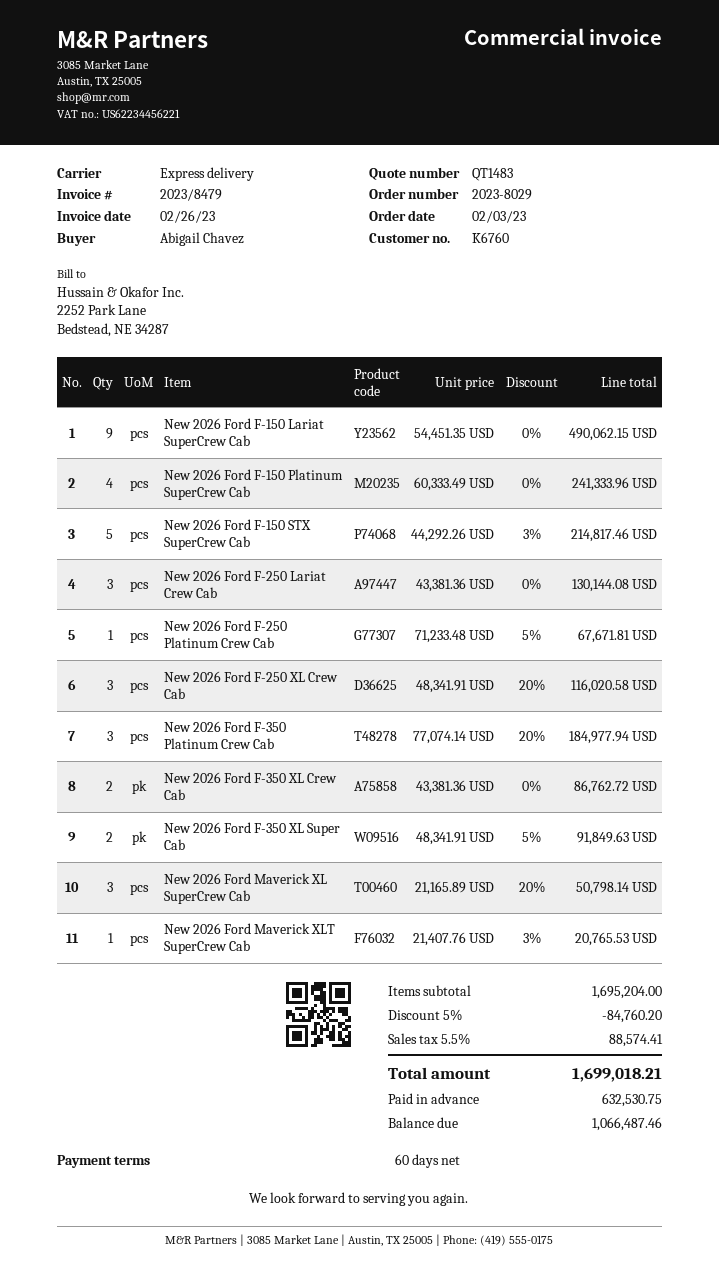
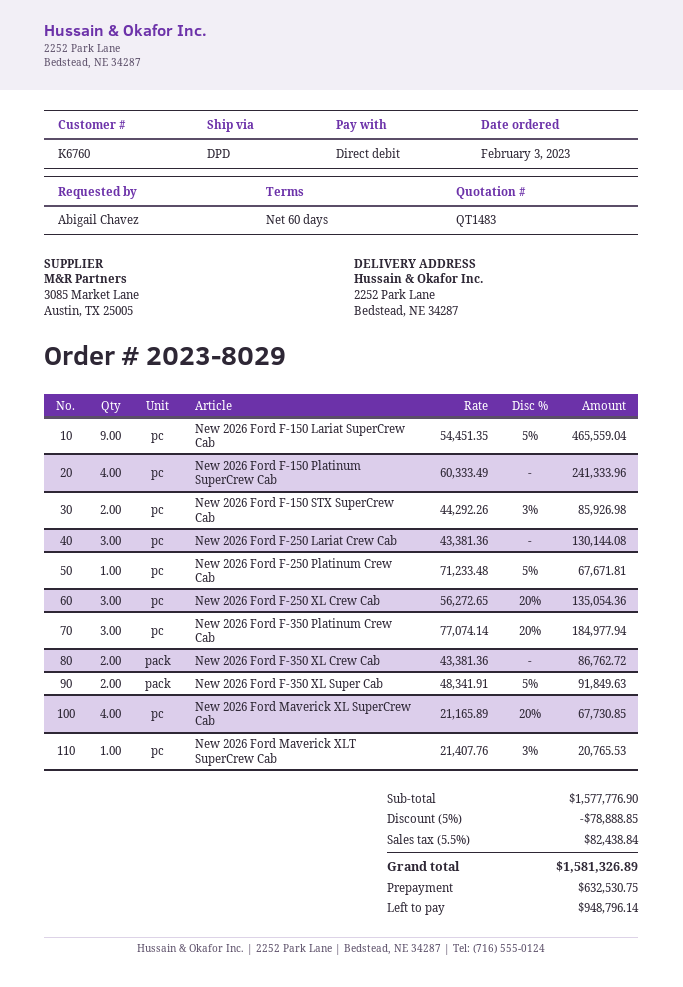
shipping method: express -> DPD
New 2026 Ford F-150 Lariat SuperCrew Cab: 9 x 54451.35 = 490062.15 -> 9 x 54451.35 - 5% = 465559.04
New 2026 Ford F-150 STX SuperCrew Cab: 5 x 44292.26 - 3% = 214817.46 -> 2 x 44292.26 - 3% = 85926.98
New 2026 Ford F-250 XL Crew Cab: 3 x 48341.91 - 20% = 116020.58 -> 3 x 56272.65 - 20% = 135054.36
New 2026 Ford Maverick XL SuperCrew Cab: 3 x 21165.89 - 20% = 50798.14 -> 4 x 21165.89 - 20% = 67730.85
subtotal: 1695204.00 -> 1577776.90
discount: 5% = 84760.20 -> 5% = 78888.85
tax: 5.5% = 88574.41 -> 5.5% = 82438.84
total: 1699018.21 -> 1581326.89
balance: 1066487.46 -> 948796.14

